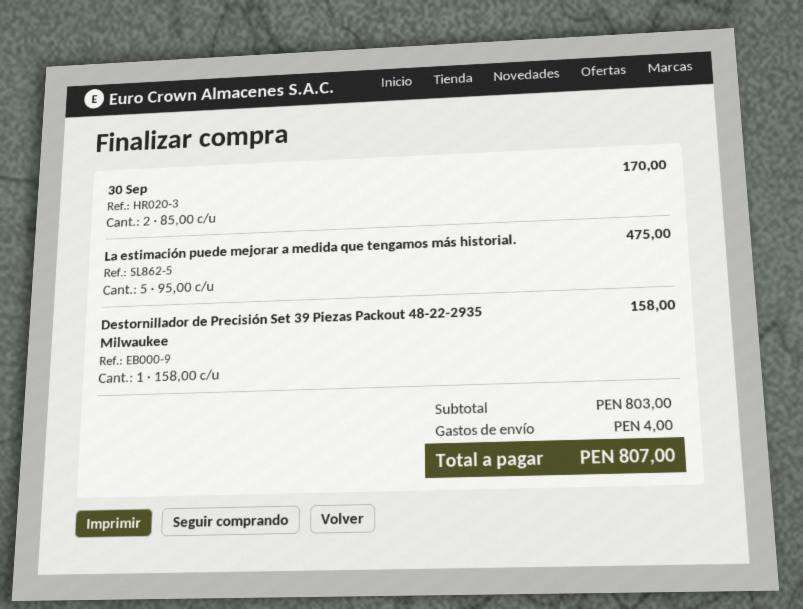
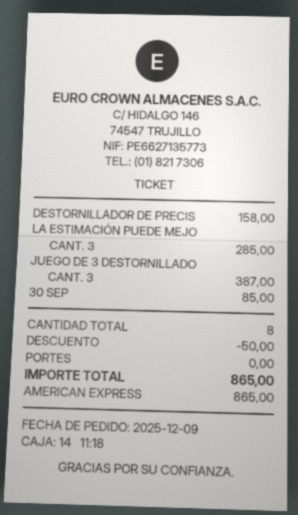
30 Sep: 2 for 170.00 -> 1 for 85.00
La estimación puede mejorar a medida que tengamos más historial.: 5 for 475.00 -> 3 for 285.00
JUEGO DE 3 DESTORNILLADO: none -> 3 for 387.00
discount: none -> 50.00
shipping: 4.00 -> 0.00
total: 807.00 -> 865.00

